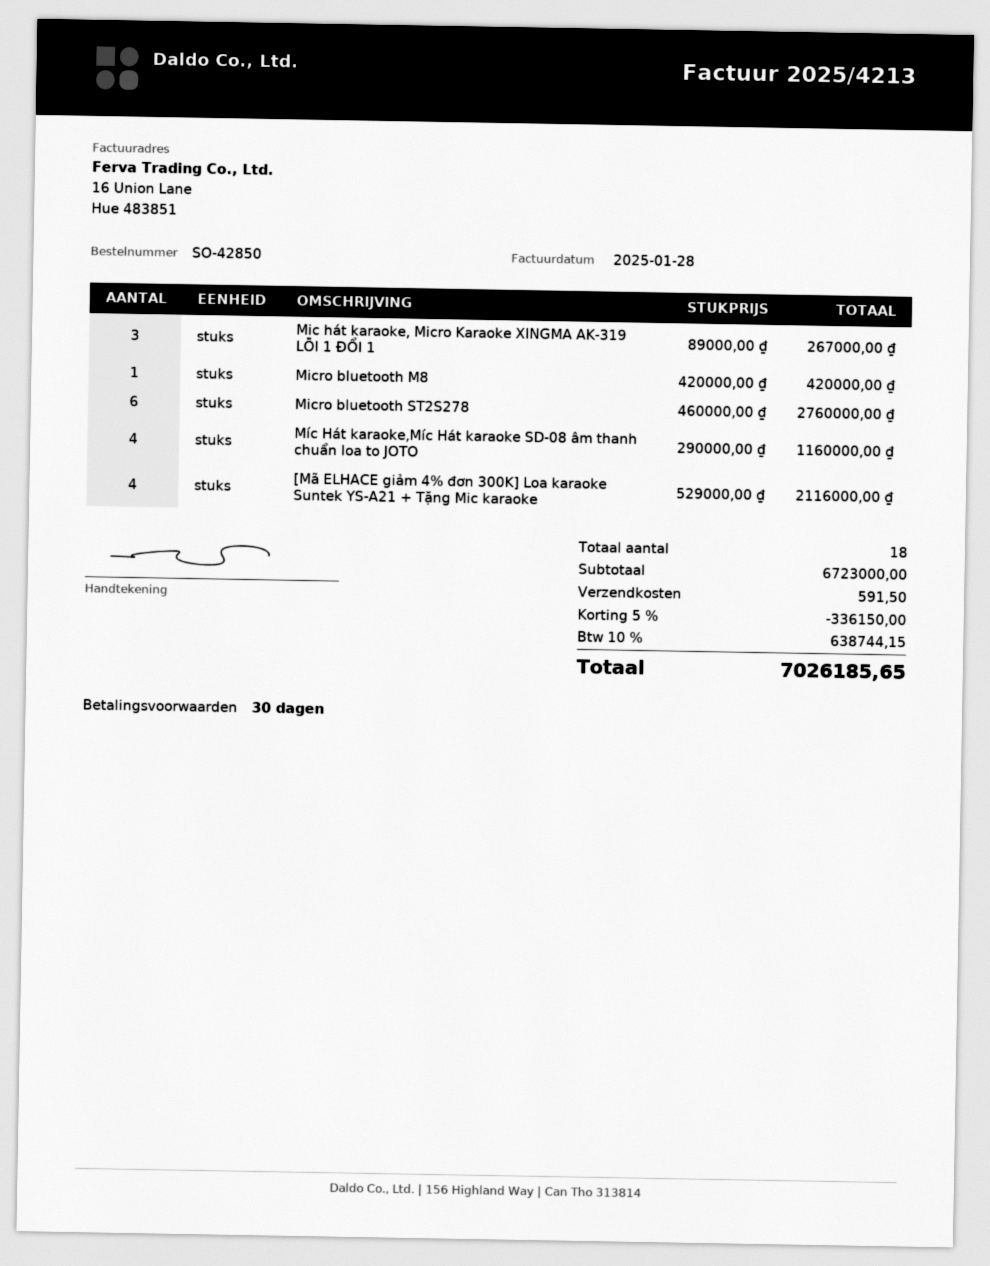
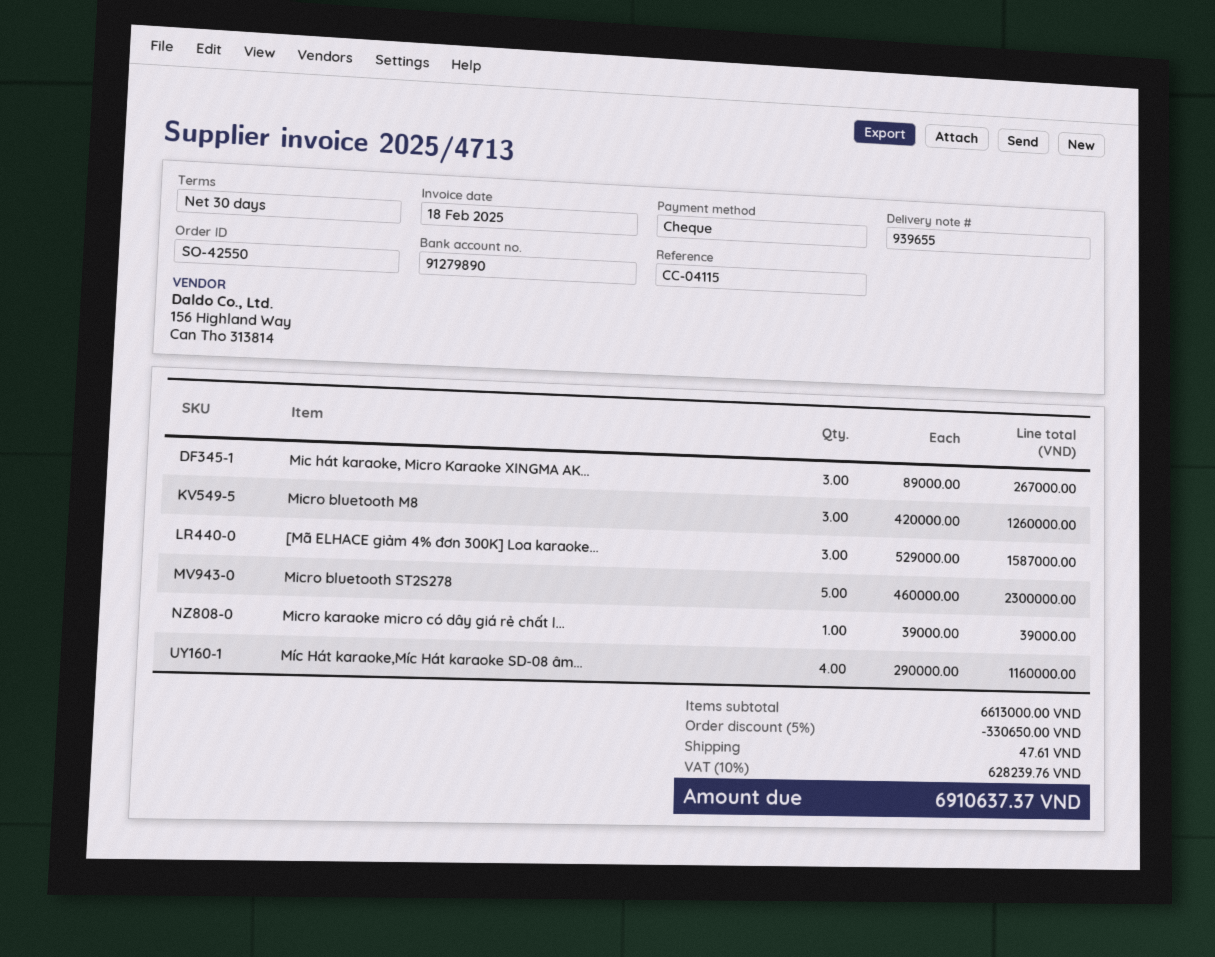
order number: SO-42850 -> SO-42550
invoice number: 2025/4213 -> 2025/4713
invoice date: 2025-01-28 -> 2025-02-18
Micro bluetooth M8: 1 x 420000.00 = 420000.00 -> 3 x 420000.00 = 1260000.00
Micro bluetooth ST2S278: 6 x 460000.00 = 2760000.00 -> 5 x 460000.00 = 2300000.00
[Mã ELHACE giảm 4% đơn 300K] Loa karaoke Suntek YS-A21 + Tặng Mic karaoke: 4 x 529000.00 = 2116000.00 -> 3 x 529000.00 = 1587000.00
Micro karaoke micro có dây giá rẻ chất l...: none -> 1 x 39000.00 = 39000.00
subtotal: 6723000.00 -> 6613000.00
discount: 5% = 336150.00 -> 5% = 330650.00
shipping: 591.50 -> 47.61
tax: 10% = 638744.15 -> 10% = 628239.76
total: 7026185.65 -> 6910637.37

